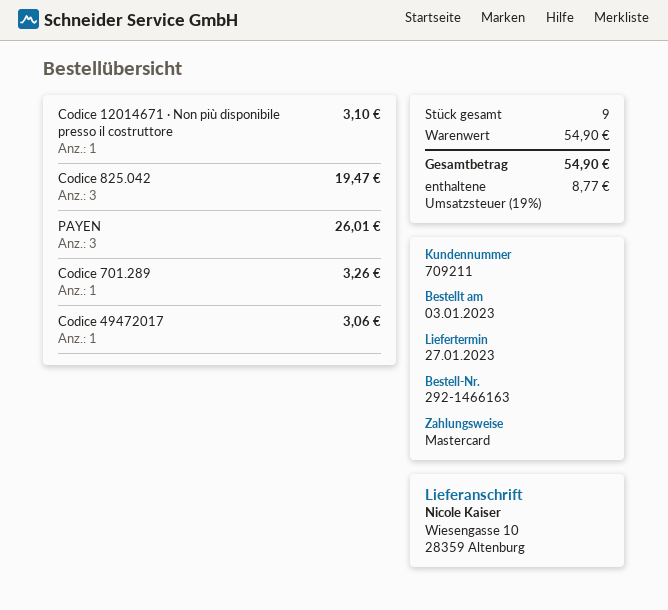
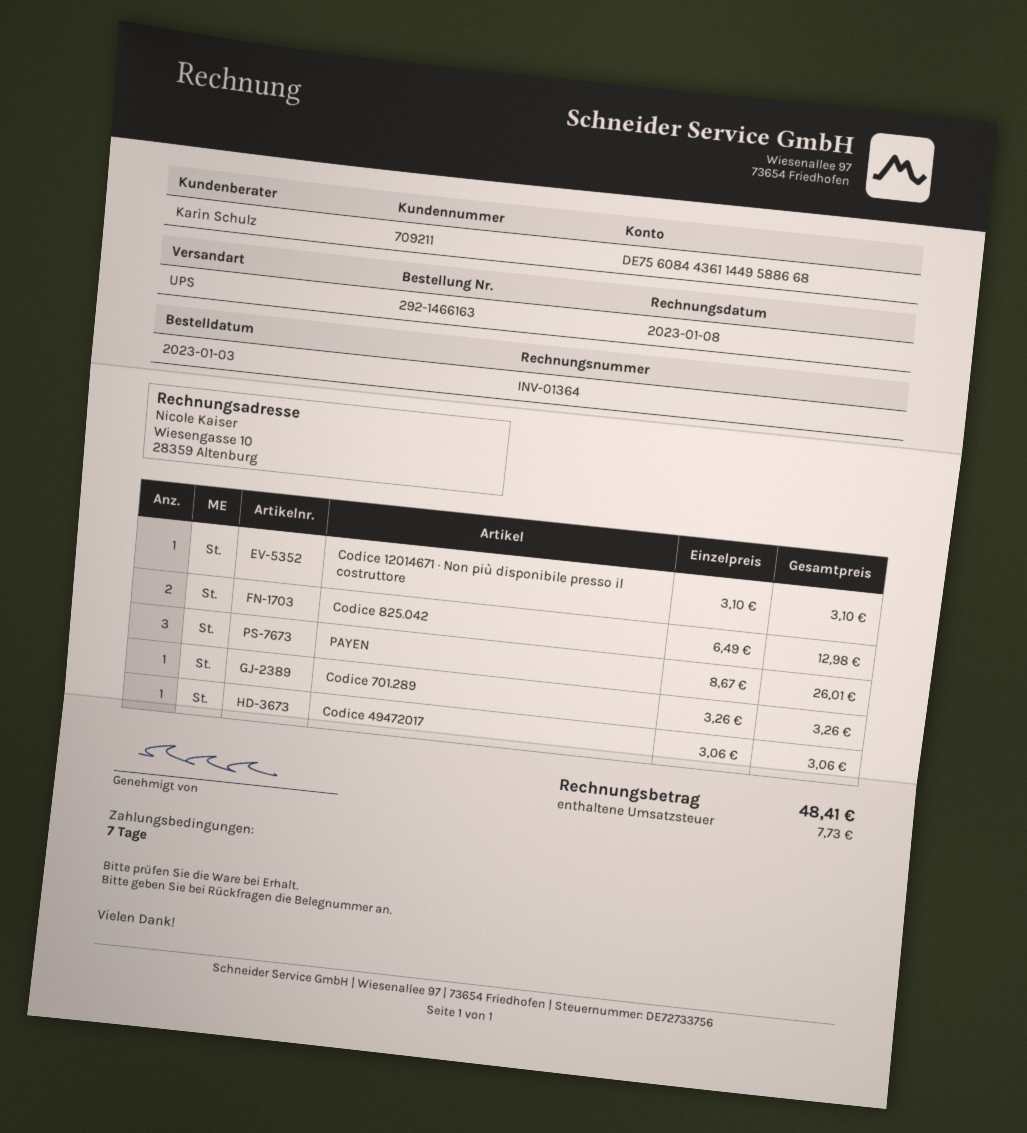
Codice 825.042: 3 for 19.47 -> 2 for 12.98
tax: 8.77 -> 7.73
total: 54.90 -> 48.41

